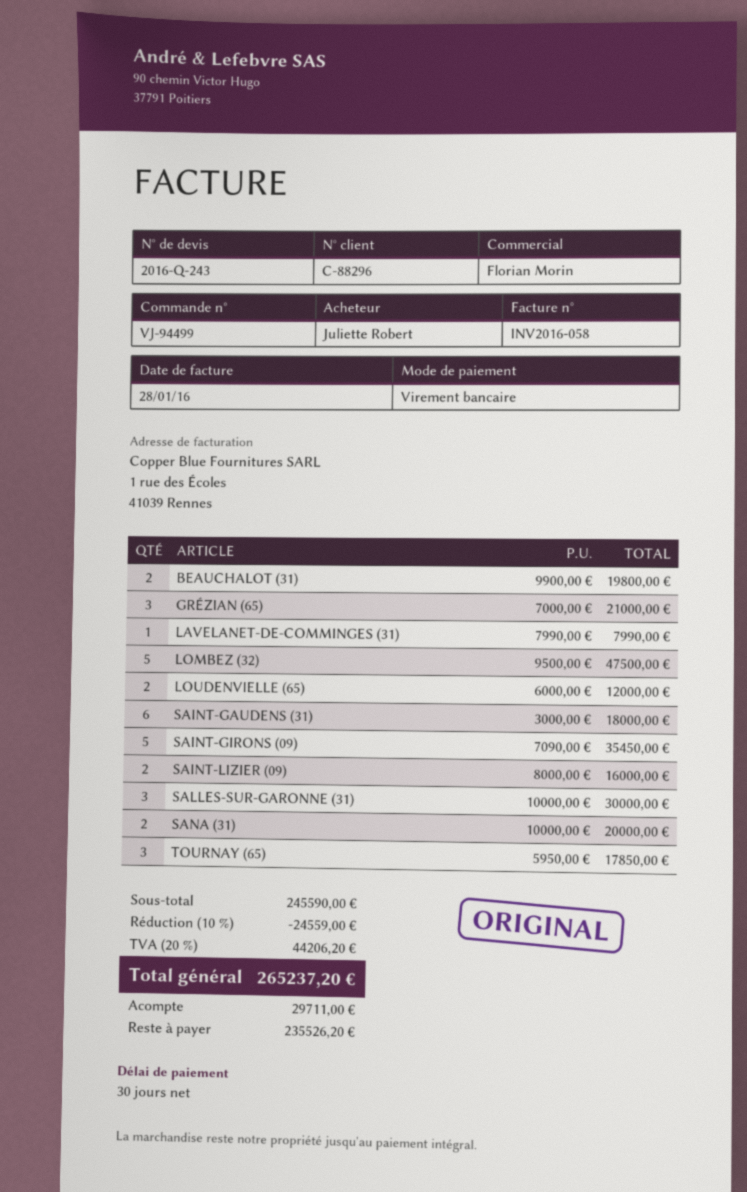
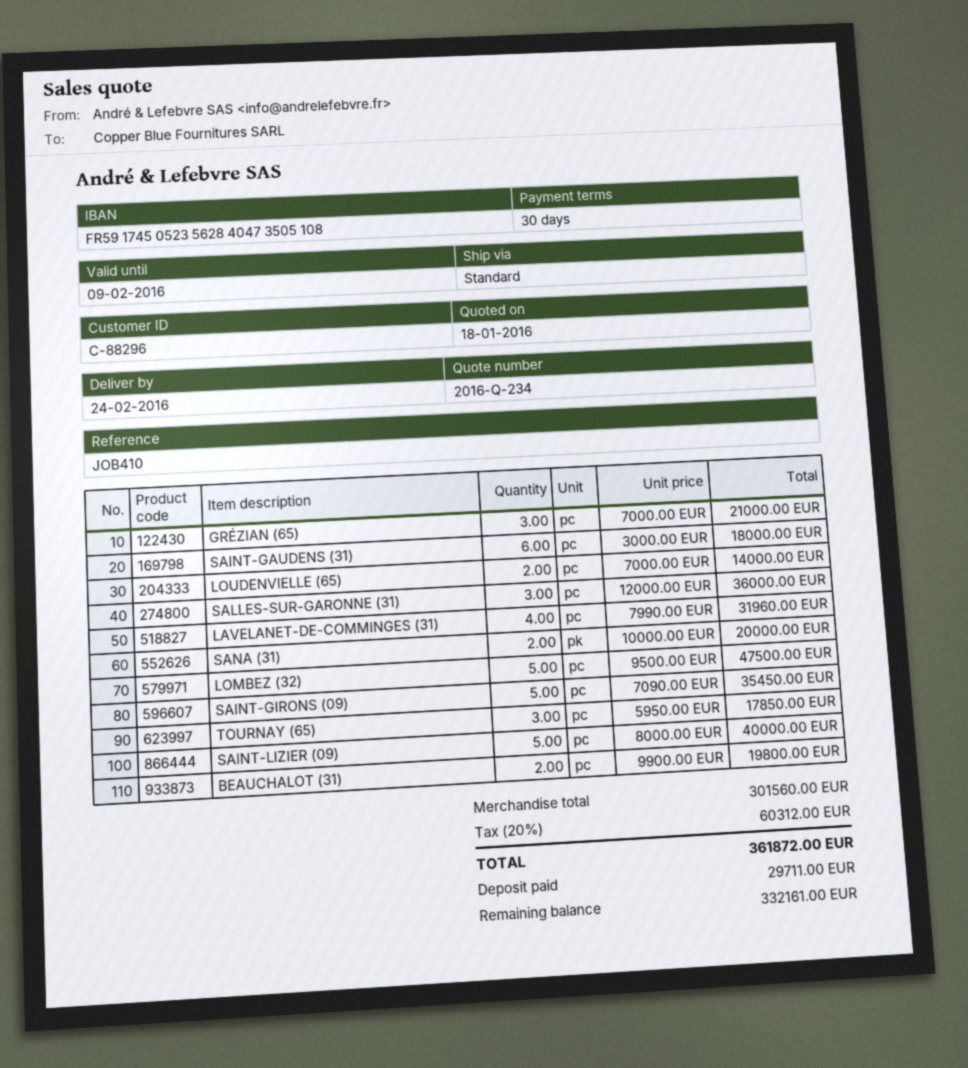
quote number: 2016-Q-243 -> 2016-Q-234
LAVELANET-DE-COMMINGES (31): 1 x 7990.00 = 7990.00 -> 4 x 7990.00 = 31960.00
LOUDENVIELLE (65): 2 x 6000.00 = 12000.00 -> 2 x 7000.00 = 14000.00
SAINT-LIZIER (09): 2 x 8000.00 = 16000.00 -> 5 x 8000.00 = 40000.00
SALLES-SUR-GARONNE (31): 3 x 10000.00 = 30000.00 -> 3 x 12000.00 = 36000.00
subtotal: 245590.00 -> 301560.00
discount: 10% = 24559.00 -> none
tax: 20% = 44206.20 -> 20% = 60312.00
total: 265237.20 -> 361872.00
balance: 235526.20 -> 332161.00

